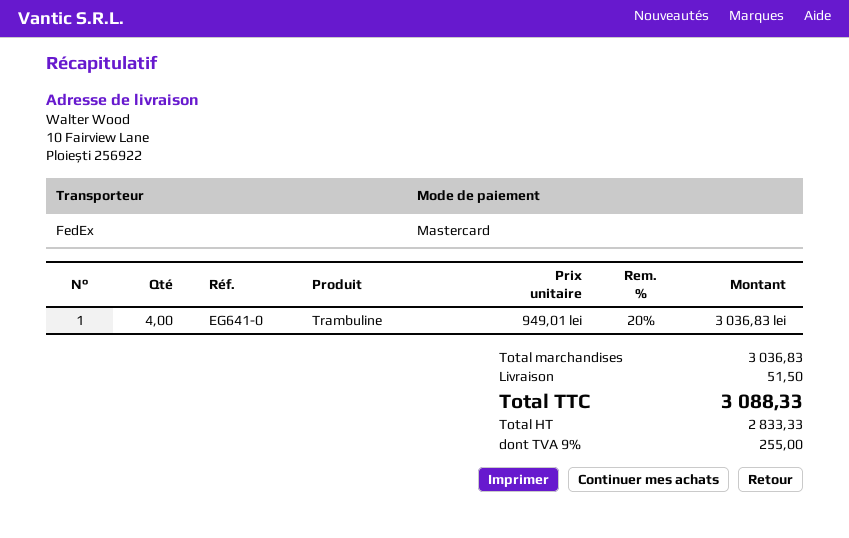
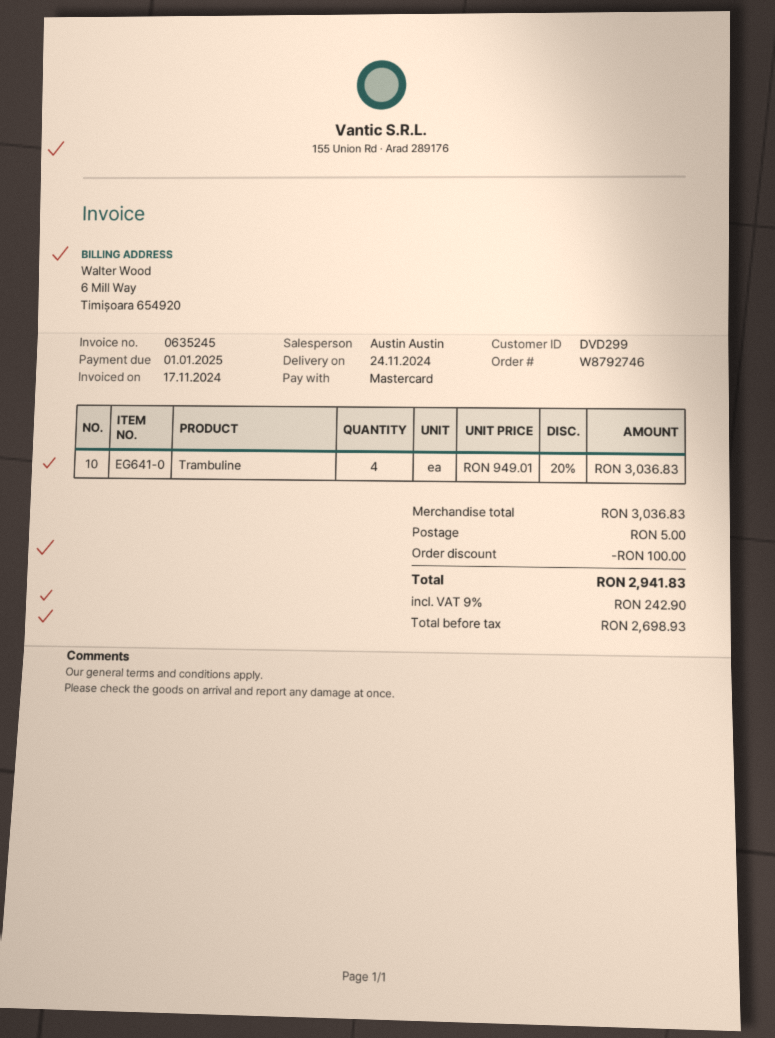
discount: none -> 100.00
shipping: 51.50 -> 5.00
net: 2833.33 -> 2698.93
tax: 9% = 255.00 -> 9% = 242.90
total: 3088.33 -> 2941.83

